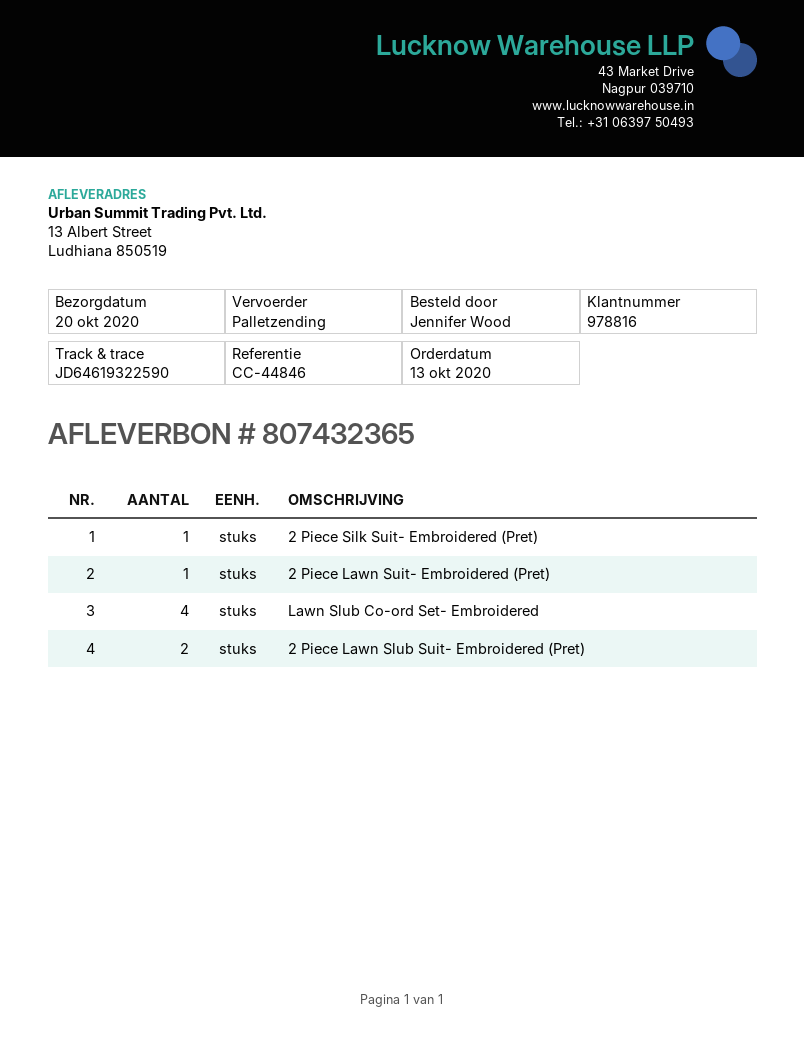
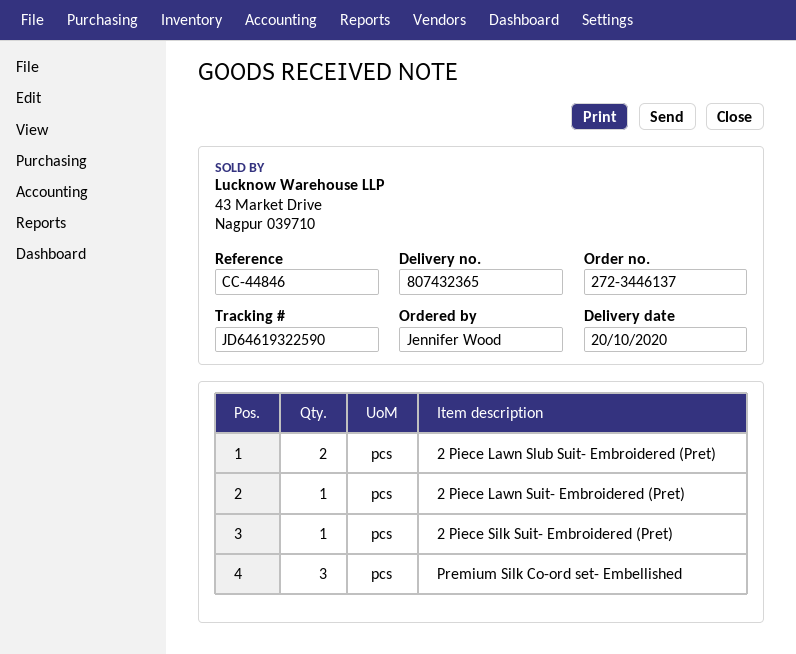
Lawn Slub Co-ord Set- Embroidered: 4 -> none
Premium Silk Co-ord set- Embellished: none -> 3

